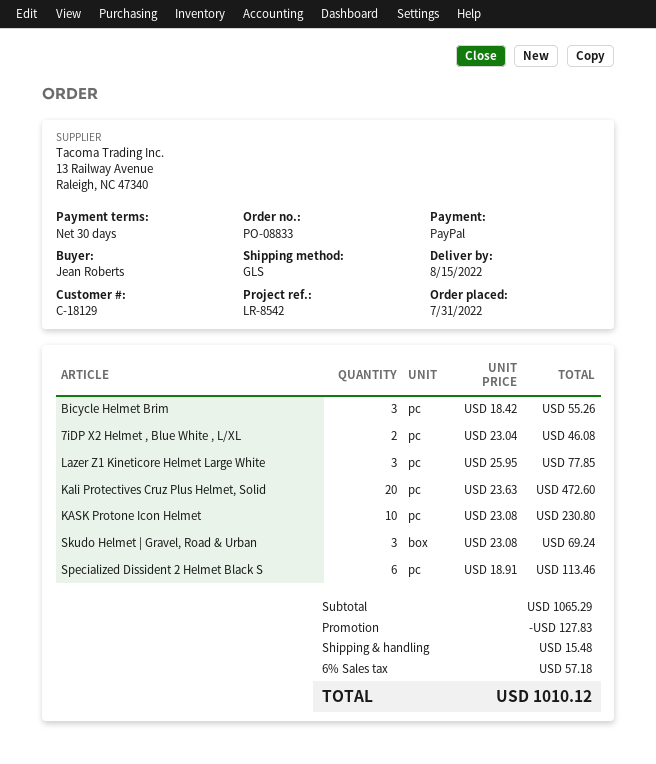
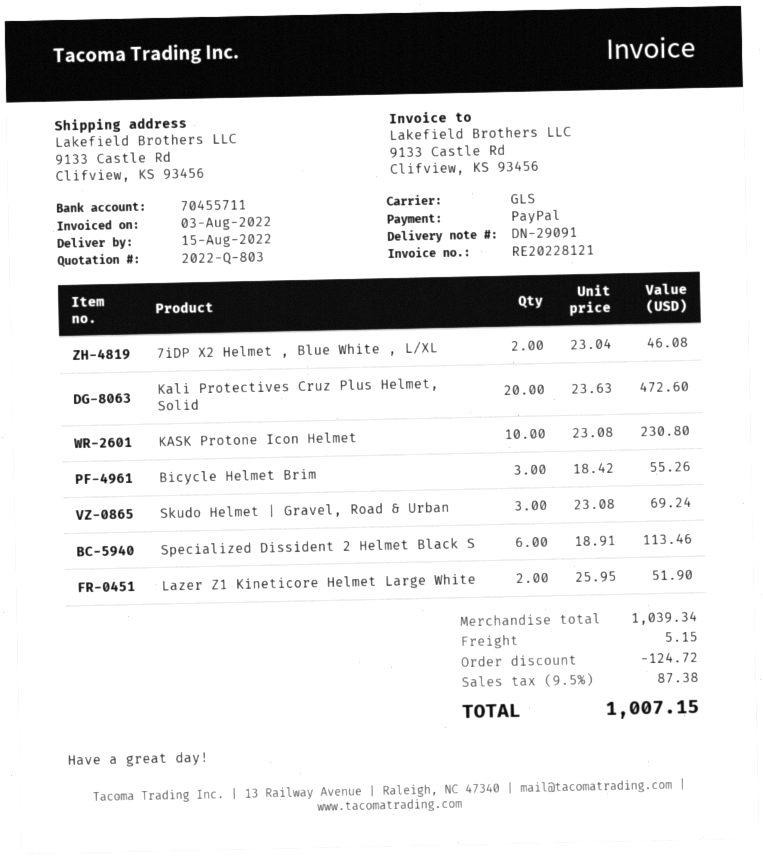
Lazer Z1 Kineticore Helmet Large White: 3 x 25.95 = 77.85 -> 2 x 25.95 = 51.90
subtotal: 1065.29 -> 1039.34
discount: 127.83 -> 124.72
shipping: 15.48 -> 5.15
tax: 6% = 57.18 -> 9.5% = 87.38
total: 1010.12 -> 1007.15

